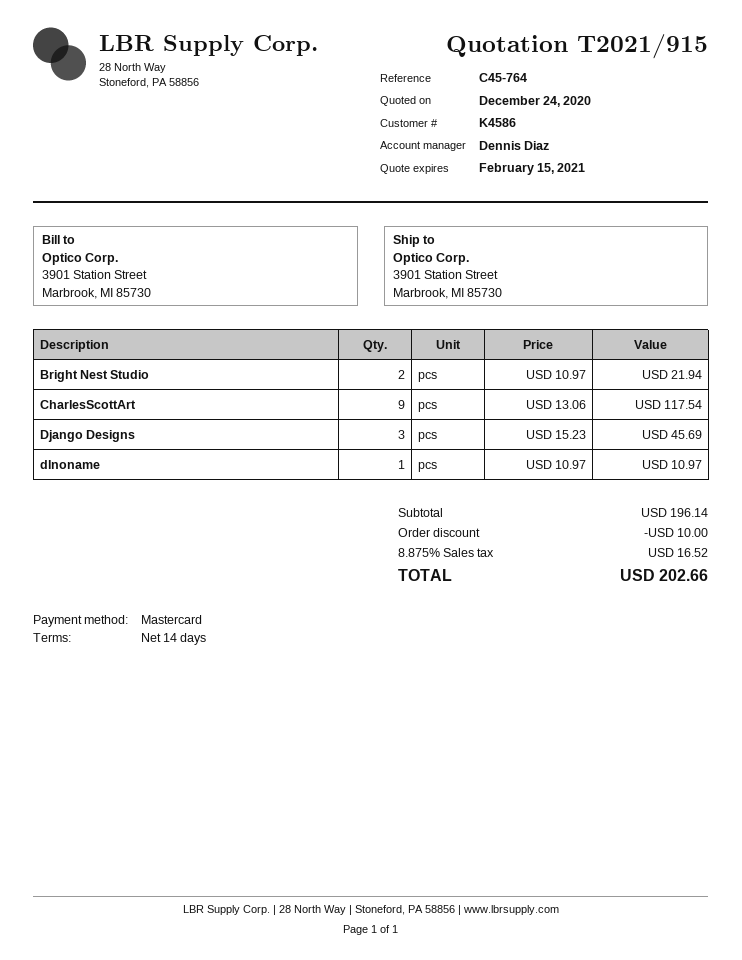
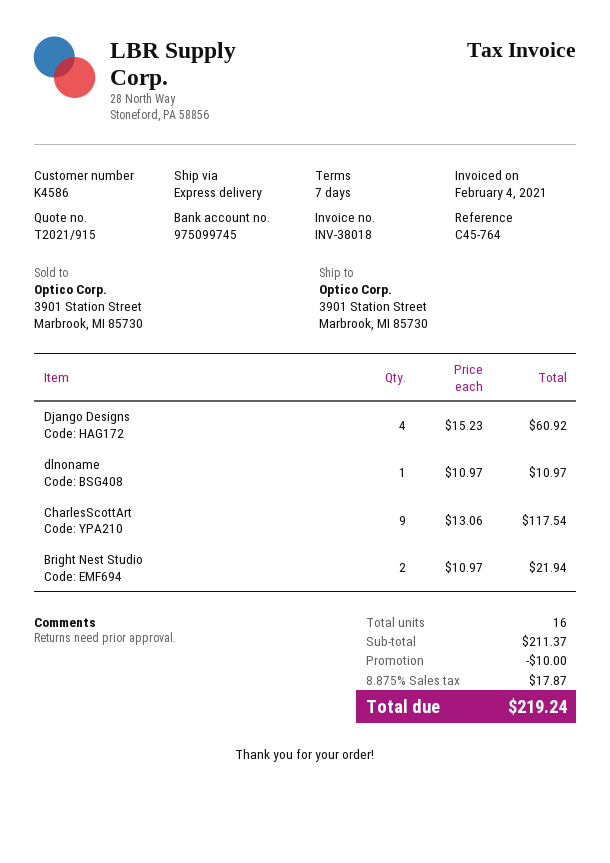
payment terms: 14 days -> 7 days
Django Designs: 3 x 15.23 = 45.69 -> 4 x 15.23 = 60.92
subtotal: 196.14 -> 211.37
tax: 8.875% = 16.52 -> 8.875% = 17.87
total: 202.66 -> 219.24

